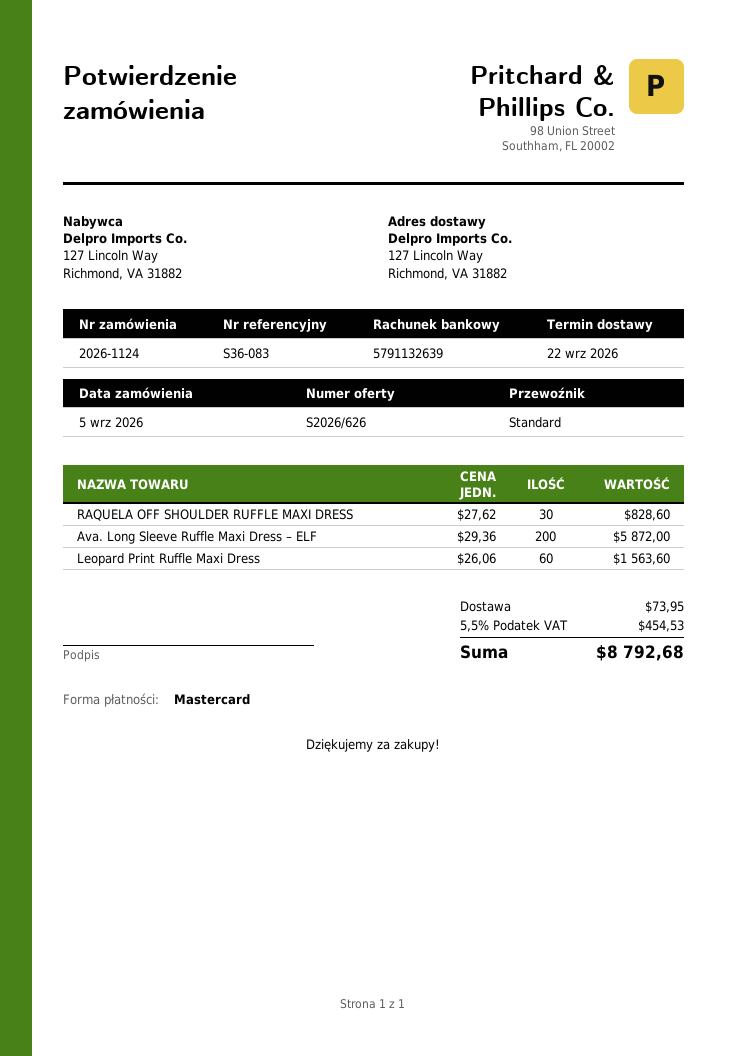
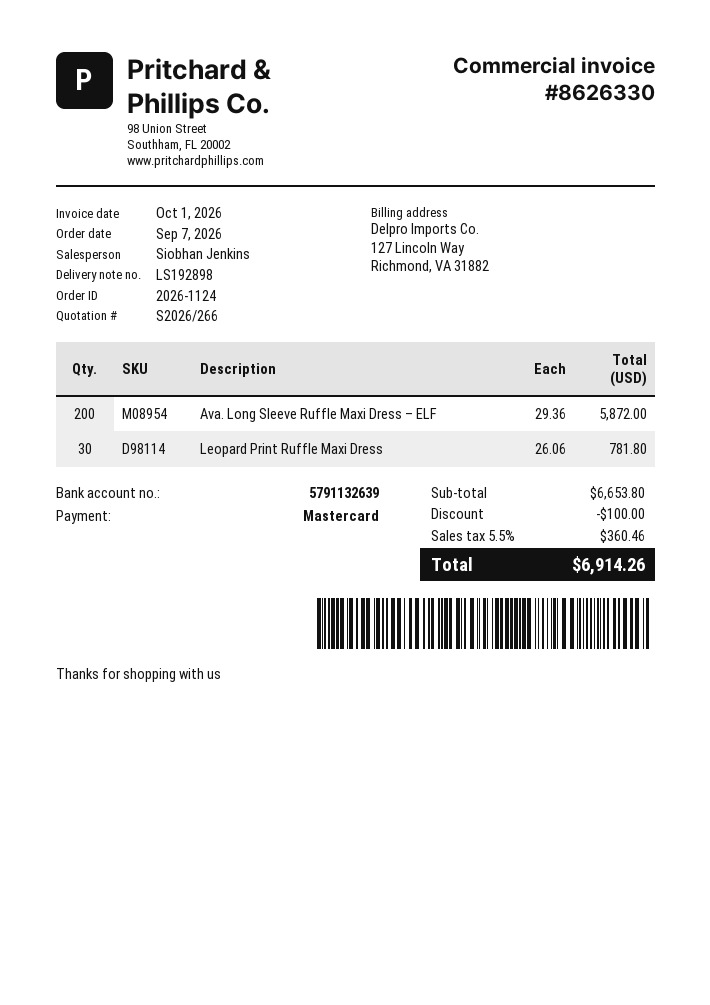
quote number: S2026/626 -> S2026/266
order date: 2026-09-05 -> 2026-09-07
RAQUELA OFF SHOULDER RUFFLE MAXI DRESS: 30 x 27.62 = 828.60 -> none
Leopard Print Ruffle Maxi Dress: 60 x 26.06 = 1563.60 -> 30 x 26.06 = 781.80
discount: none -> 100.00
shipping: 73.95 -> none
tax: 5.5% = 454.53 -> 5.5% = 360.46
total: 8792.68 -> 6914.26

